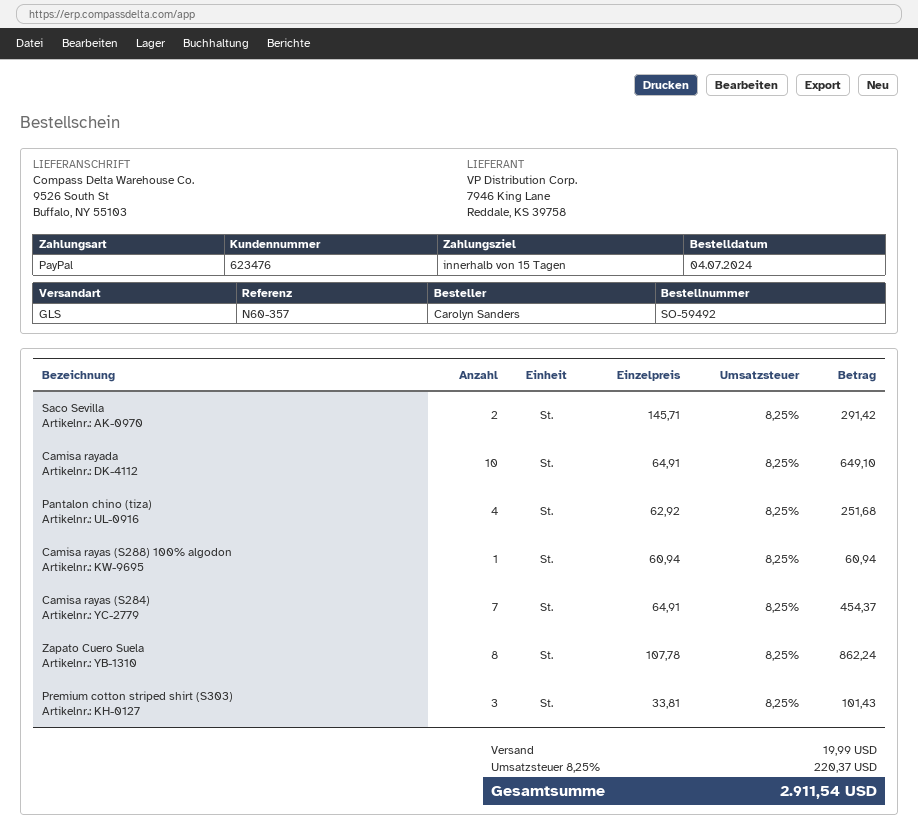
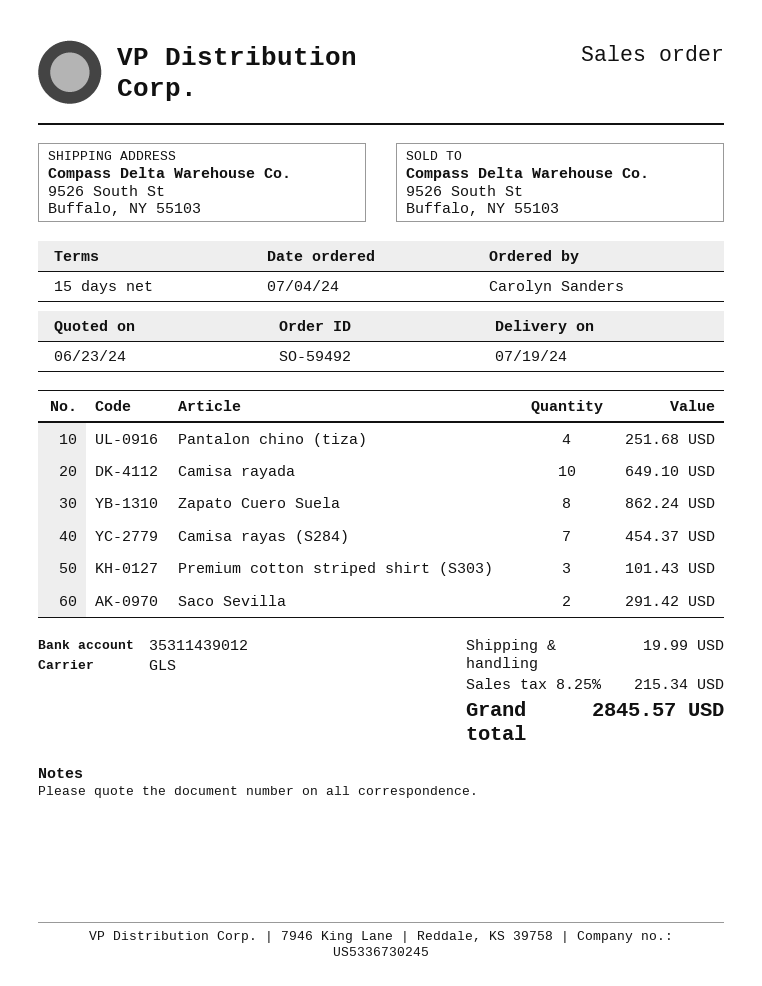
Camisa rayas (S288) 100% algodon: 1 for 60.94 -> none
tax: 8.25% = 220.37 -> 8.25% = 215.34
total: 2911.54 -> 2845.57

